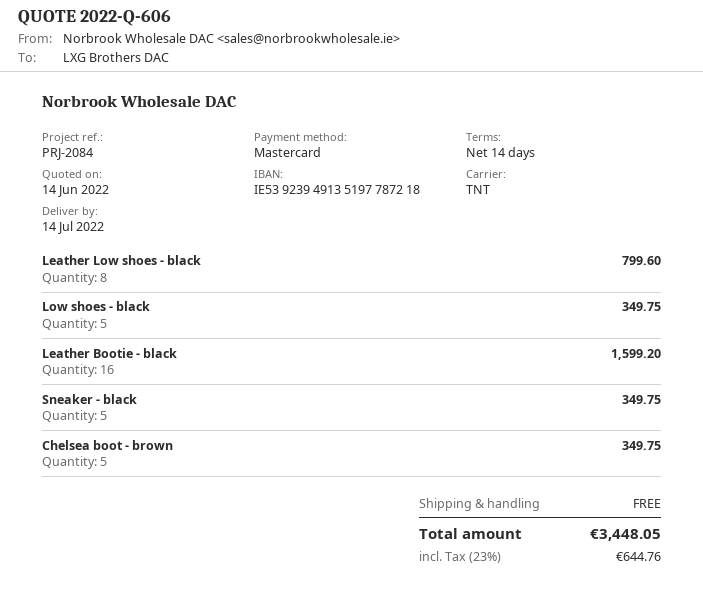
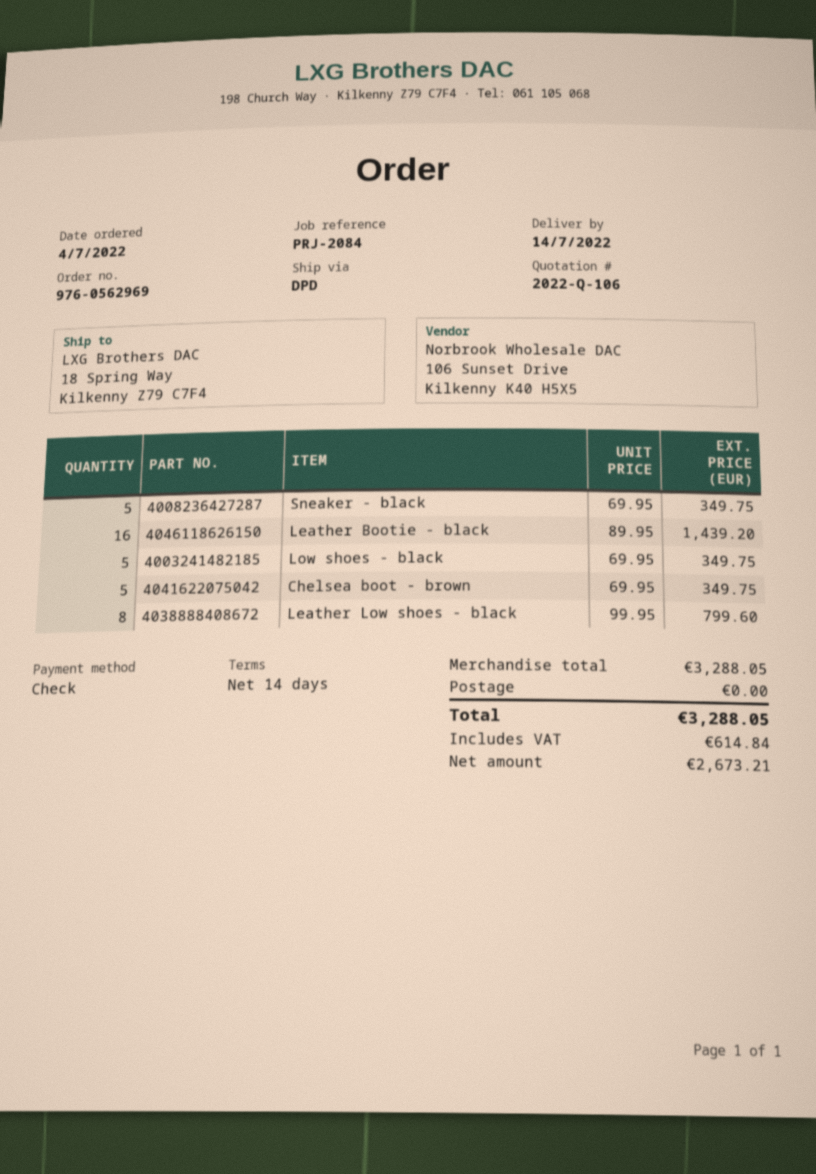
quote number: 2022-Q-606 -> 2022-Q-106
payment method: Mastercard -> cheque
shipping method: TNT -> DPD
Leather Bootie - black: 16 for 1599.20 -> 16 for 1439.20
tax: 644.76 -> 614.84
total: 3448.05 -> 3288.05

